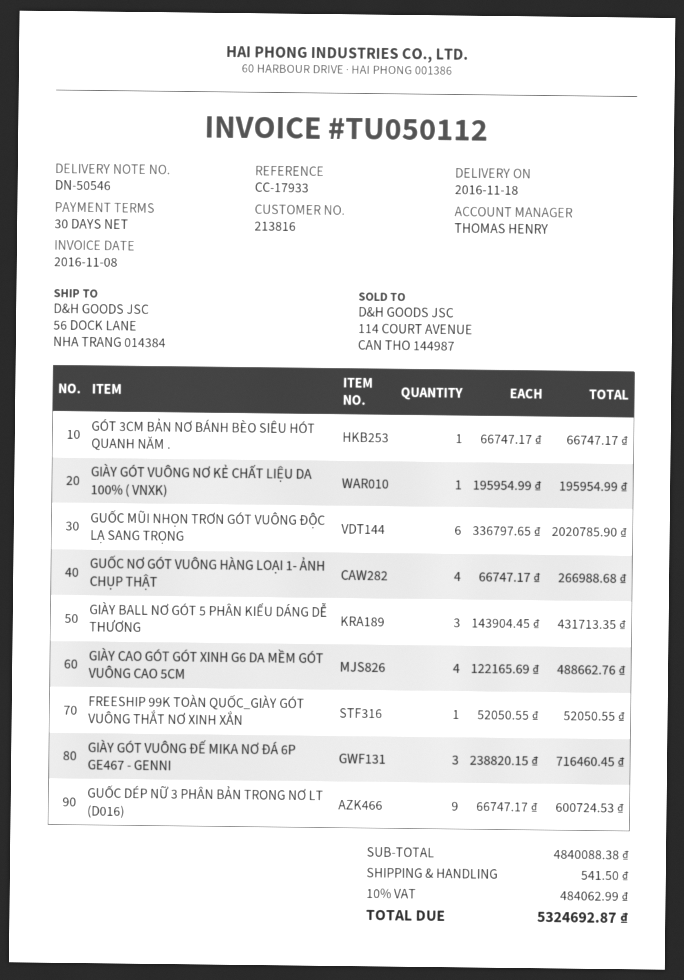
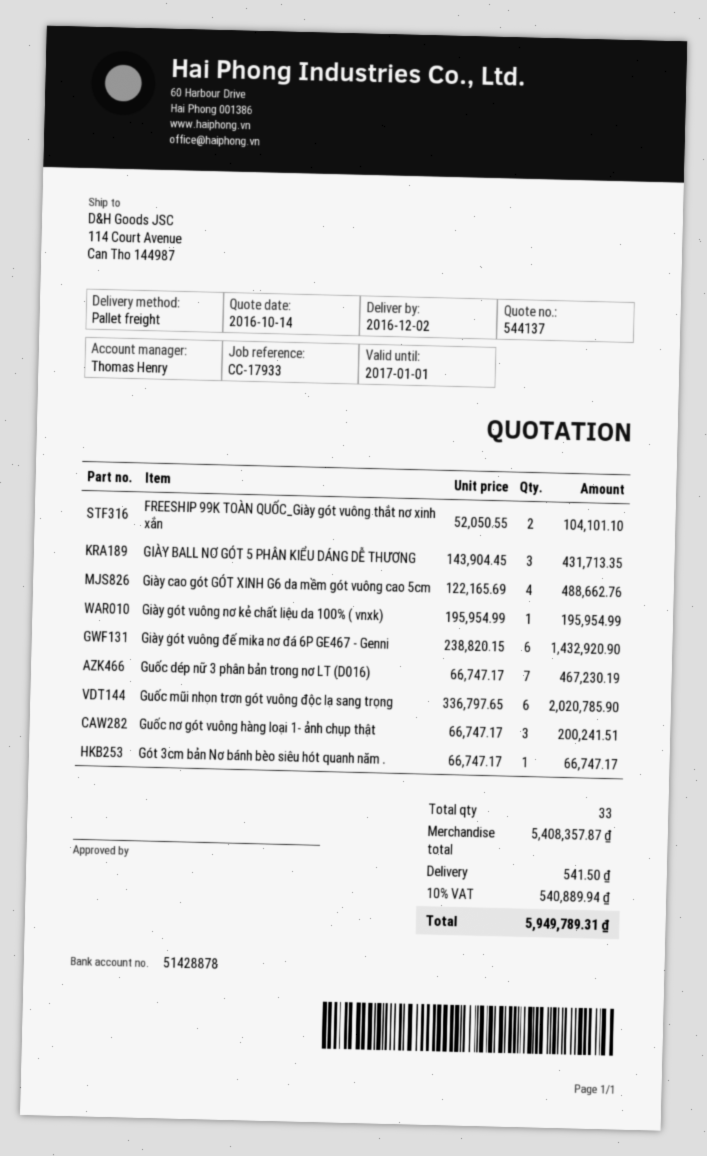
delivery date: 2016-11-18 -> 2016-12-02
ship to: 56 DOCK LANE, NHA TRANG 014384 -> 114 Court Avenue, Can Tho 144987
GUỐC NƠ GÓT VUÔNG HÀNG LOẠI 1- ẢNH CHỤP THẬT: 4 x 66747.17 = 266988.68 -> 3 x 66747.17 = 200241.51
FREESHIP 99K TOÀN QUỐC_GIÀY GÓT VUÔNG THẮT NƠ XINH XẮN: 1 x 52050.55 = 52050.55 -> 2 x 52050.55 = 104101.10
GIÀY GÓT VUÔNG ĐẾ MIKA NƠ ĐÁ 6P GE467 - GENNI: 3 x 238820.15 = 716460.45 -> 6 x 238820.15 = 1432920.90
GUỐC DÉP NỮ 3 PHÂN BẢN TRONG NƠ LT (D016): 9 x 66747.17 = 600724.53 -> 7 x 66747.17 = 467230.19
subtotal: 4840088.38 -> 5408357.87
tax: 10% = 484062.99 -> 10% = 540889.94
total: 5324692.87 -> 5949789.31

